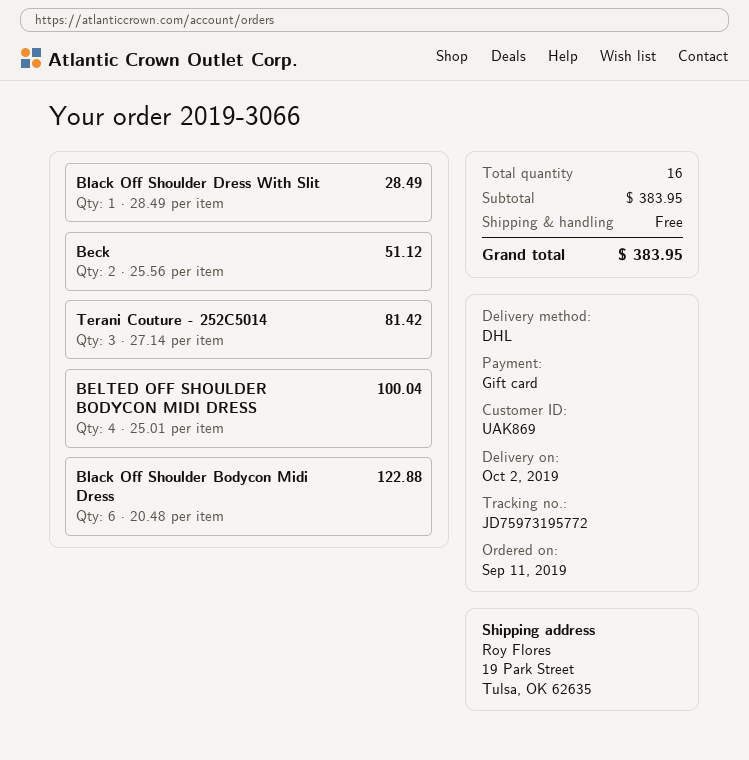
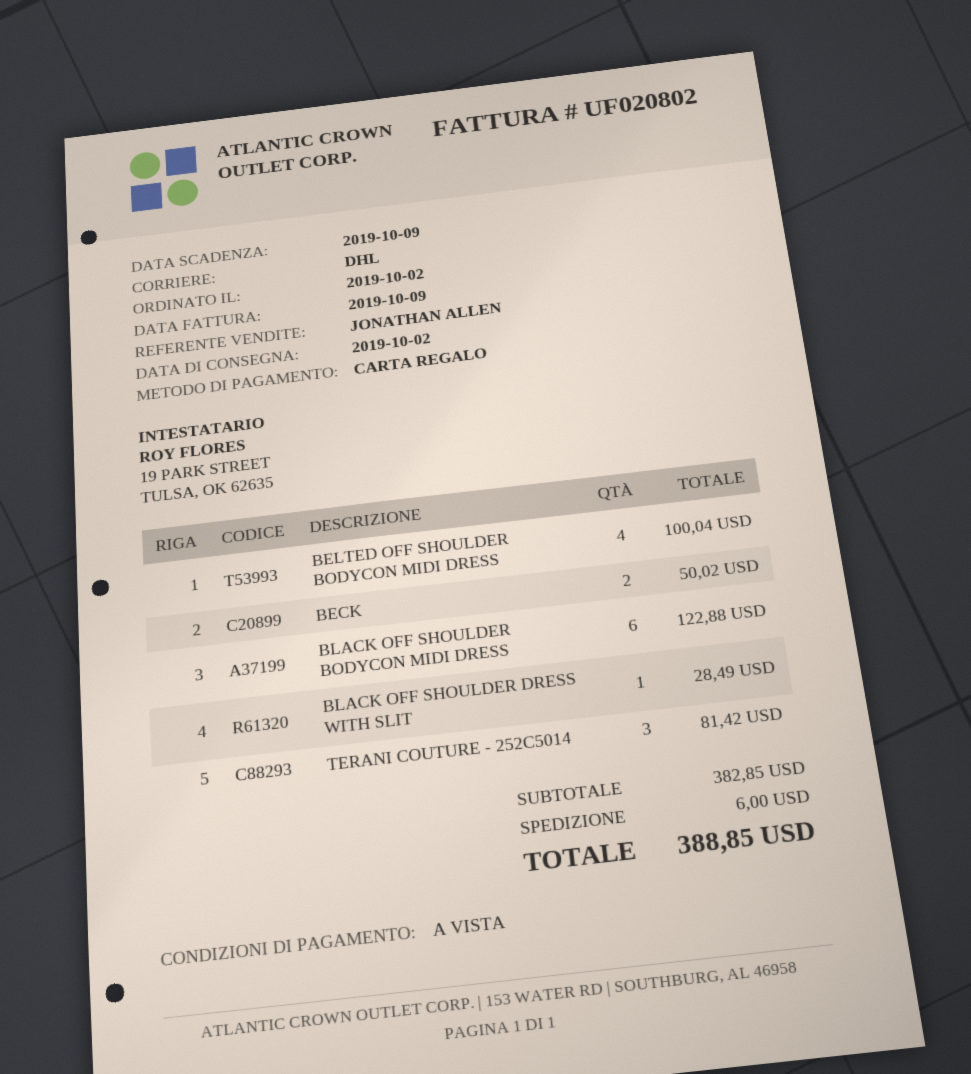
order date: 2019-09-11 -> 2019-10-02
Beck: 2 for 51.12 -> 2 for 50.02
subtotal: 383.95 -> 382.85
shipping: 0.00 -> 6.00
total: 383.95 -> 388.85

